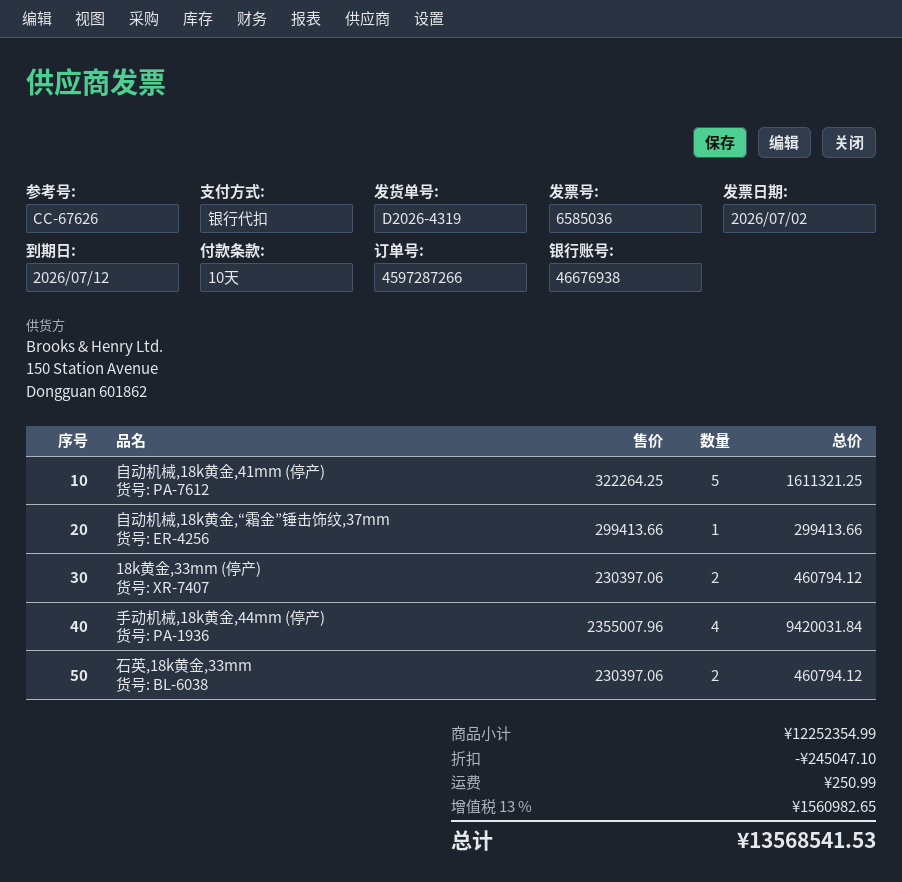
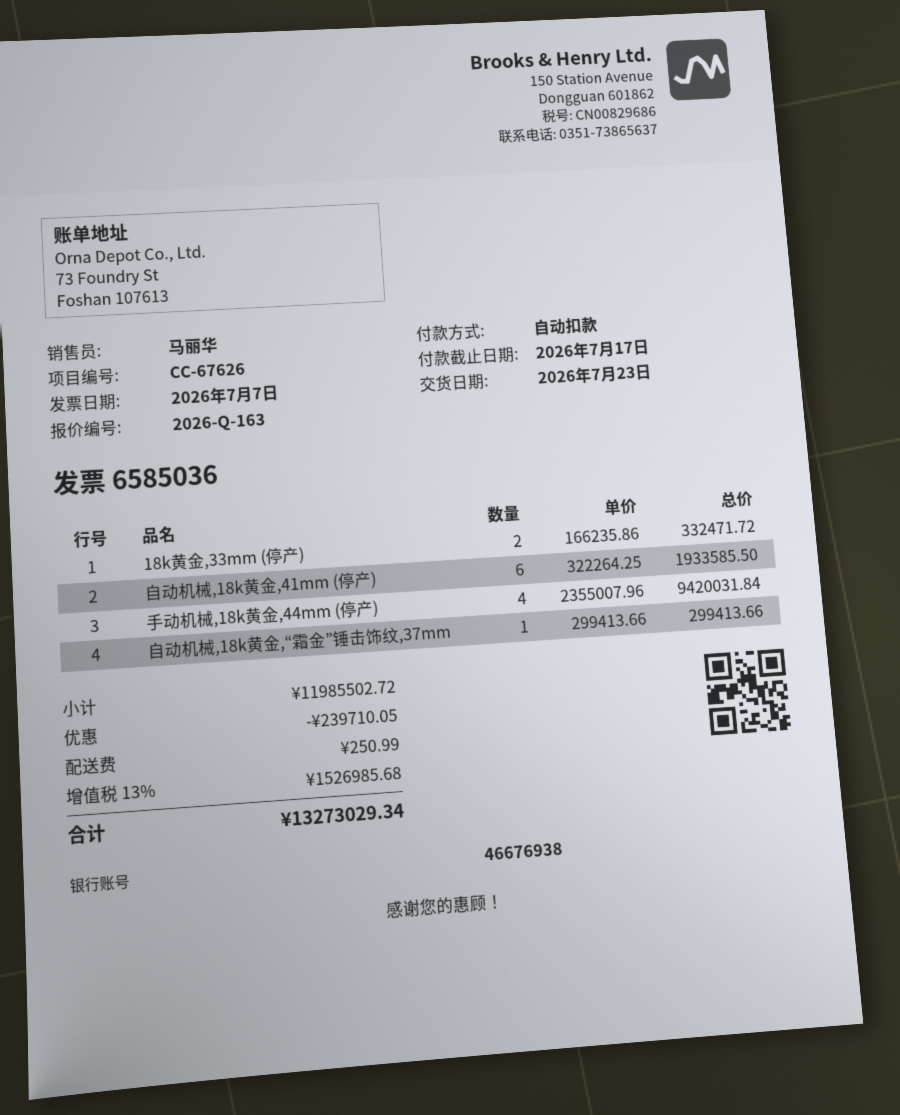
invoice date: 2026-07-02 -> 2026-07-07
due date: 2026-07-12 -> 2026-07-17
自动机械,18k黄金,41mm (停产): 5 x 322264.25 = 1611321.25 -> 6 x 322264.25 = 1933585.50
18k黄金,33mm (停产): 2 x 230397.06 = 460794.12 -> 2 x 166235.86 = 332471.72
石英,18k黄金,33mm: 2 x 230397.06 = 460794.12 -> none
subtotal: 12252354.99 -> 11985502.72
discount: 245047.10 -> 239710.05
tax: 13% = 1560982.65 -> 13% = 1526985.68
total: 13568541.53 -> 13273029.34

